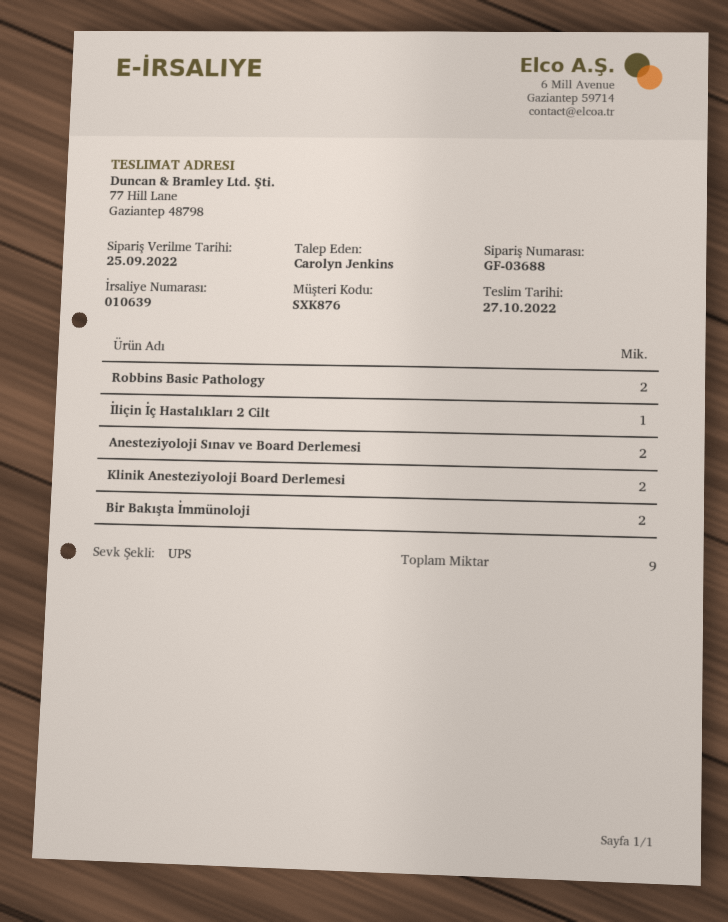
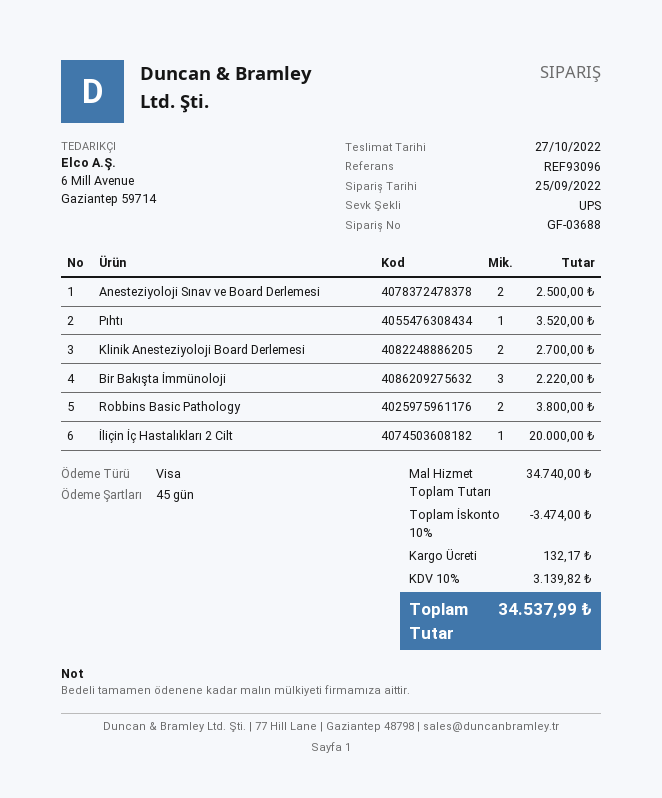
Bir Bakışta İmmünoloji: 2 -> 3
Pıhtı: none -> 1

